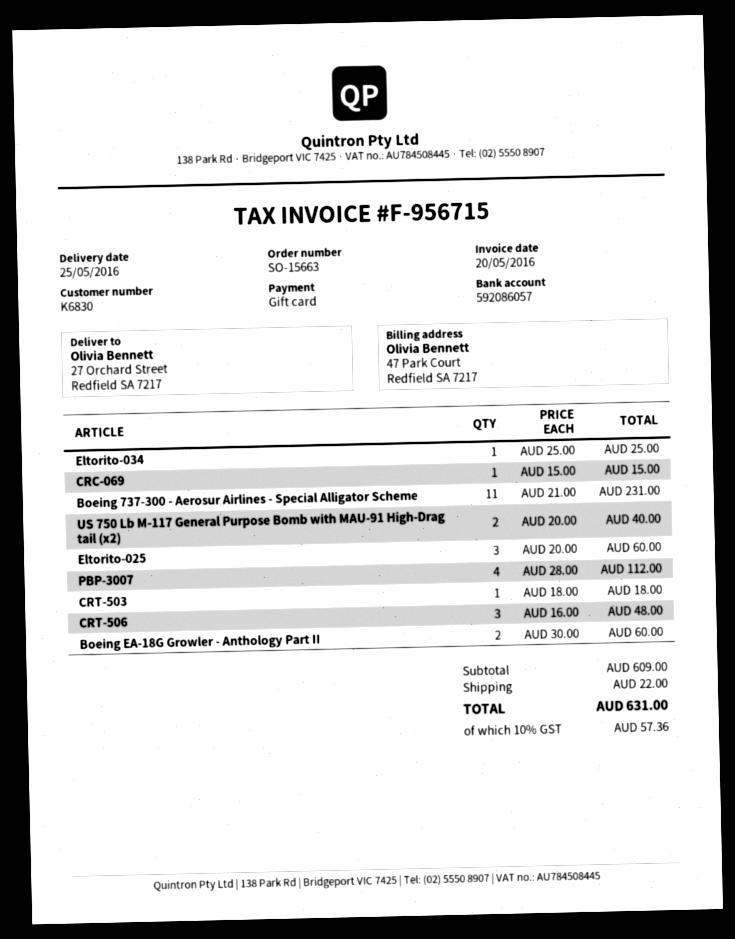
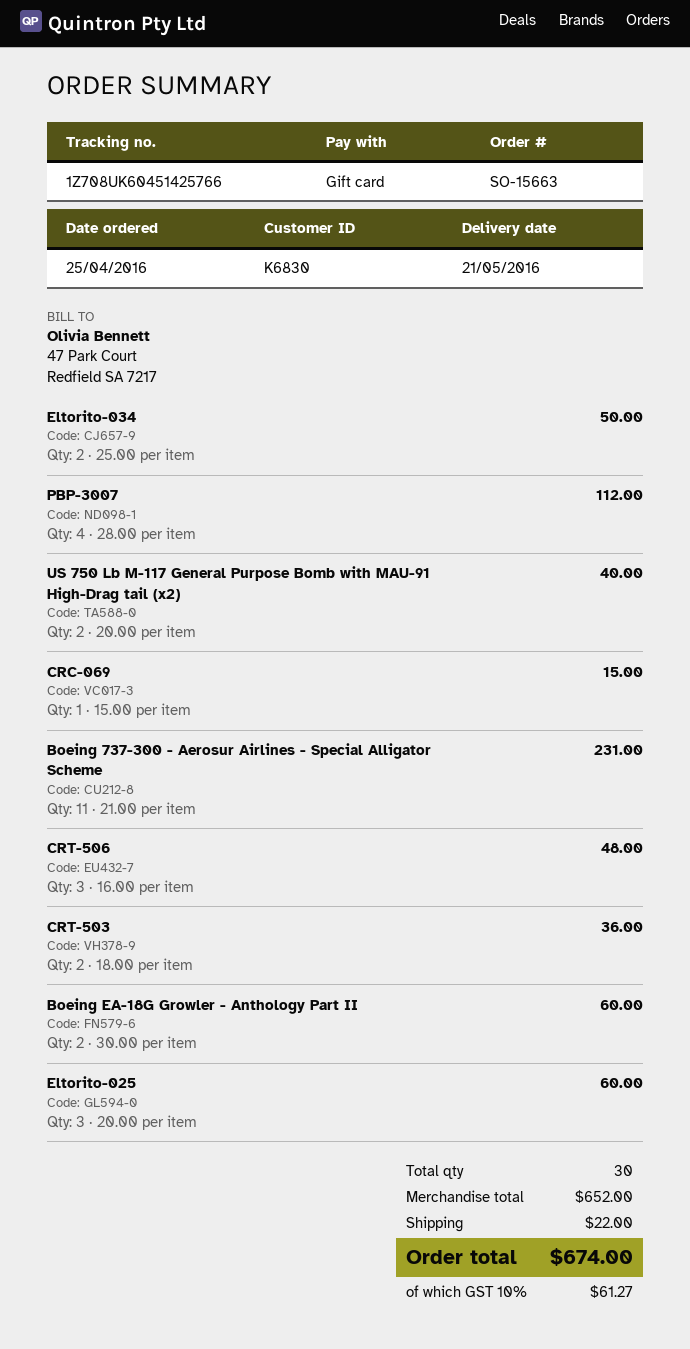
delivery date: 2016-05-25 -> 2016-05-21
Eltorito-034: 1 x 25.00 = 25.00 -> 2 x 25.00 = 50.00
CRT-503: 1 x 18.00 = 18.00 -> 2 x 18.00 = 36.00
subtotal: 609.00 -> 652.00
tax: 10% = 57.36 -> 10% = 61.27
total: 631.00 -> 674.00

